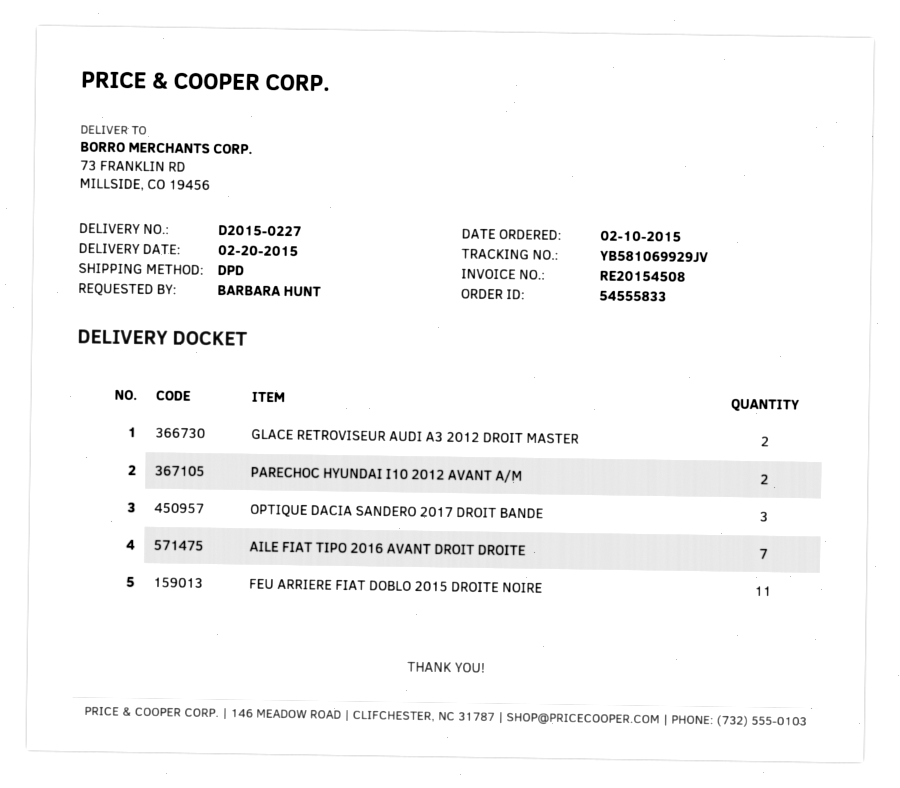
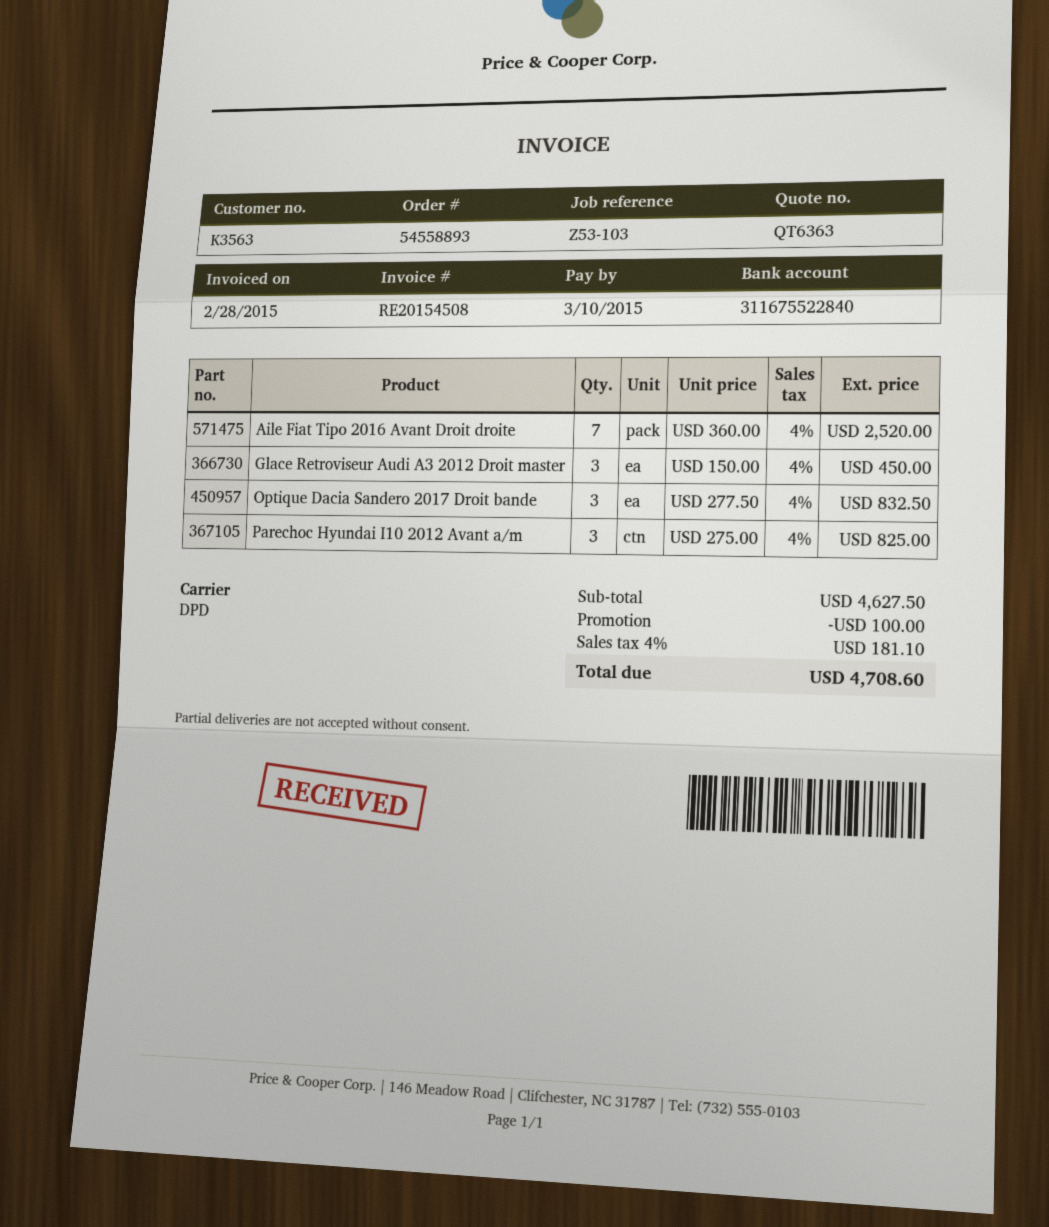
order number: 54555833 -> 54558893
GLACE RETROVISEUR AUDI A3 2012 DROIT MASTER: 2 -> 3
PARECHOC HYUNDAI I10 2012 AVANT A/M: 2 -> 3
FEU ARRIERE FIAT DOBLO 2015 DROITE NOIRE: 11 -> none

